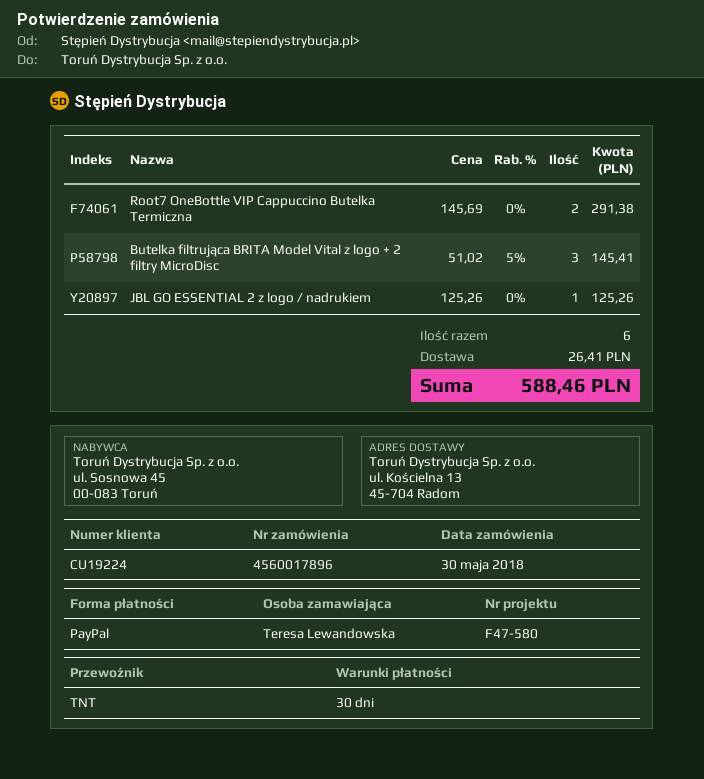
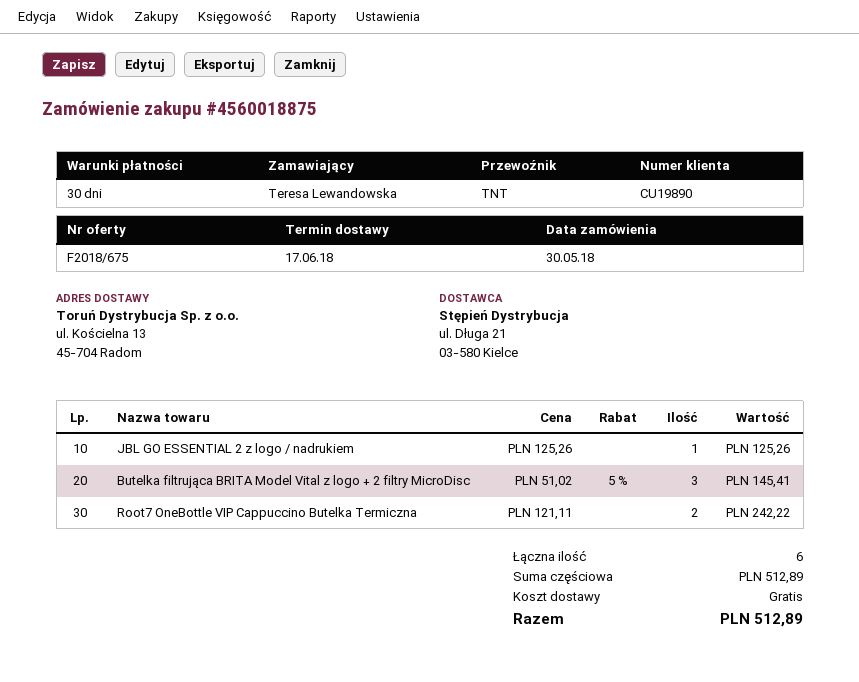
order number: 4560017896 -> 4560018875
customer number: CU19224 -> CU19890
Root7 OneBottle VIP Cappuccino Butelka Termiczna: 2 x 145.69 = 291.38 -> 2 x 121.11 = 242.22
shipping: 26.41 -> 0.00
total: 588.46 -> 512.89

